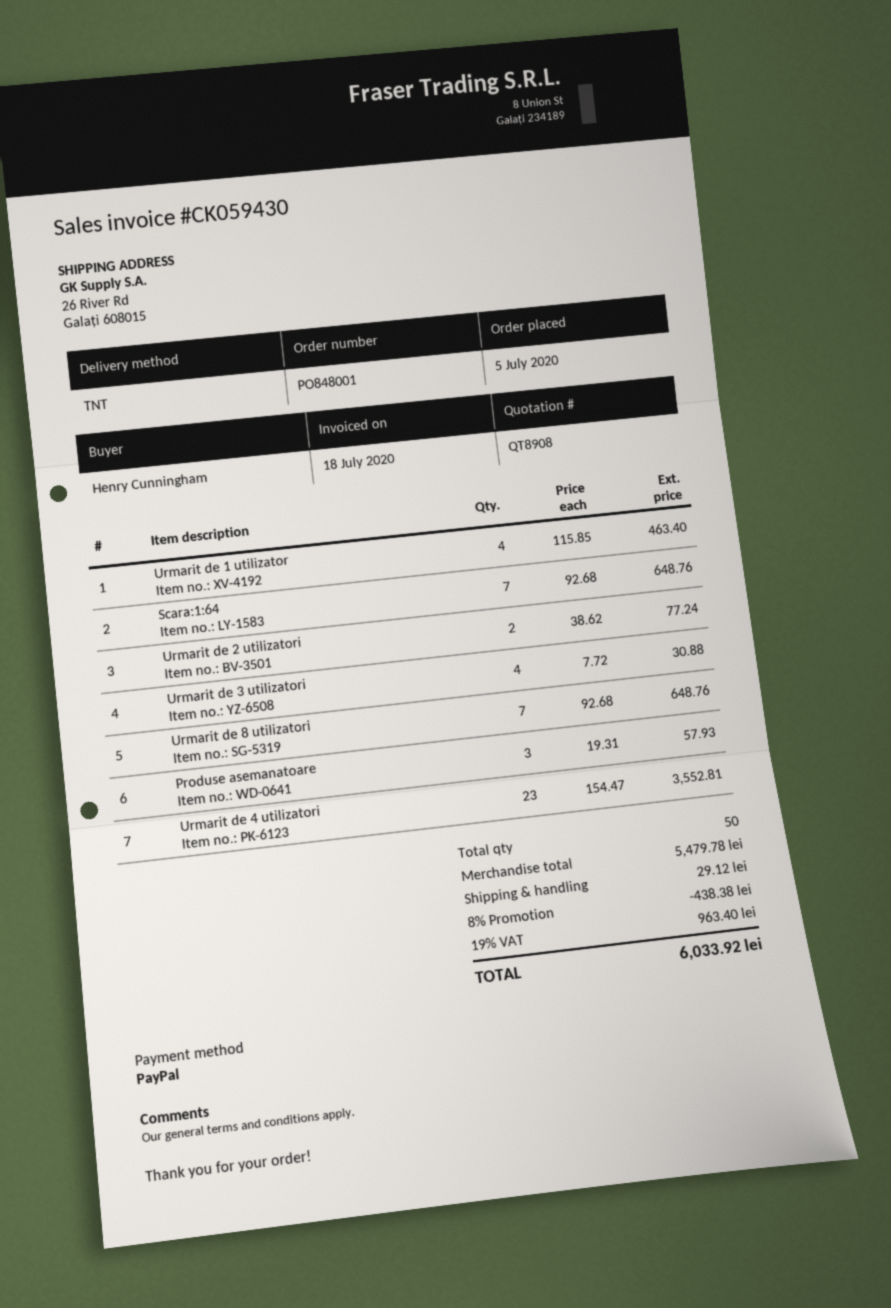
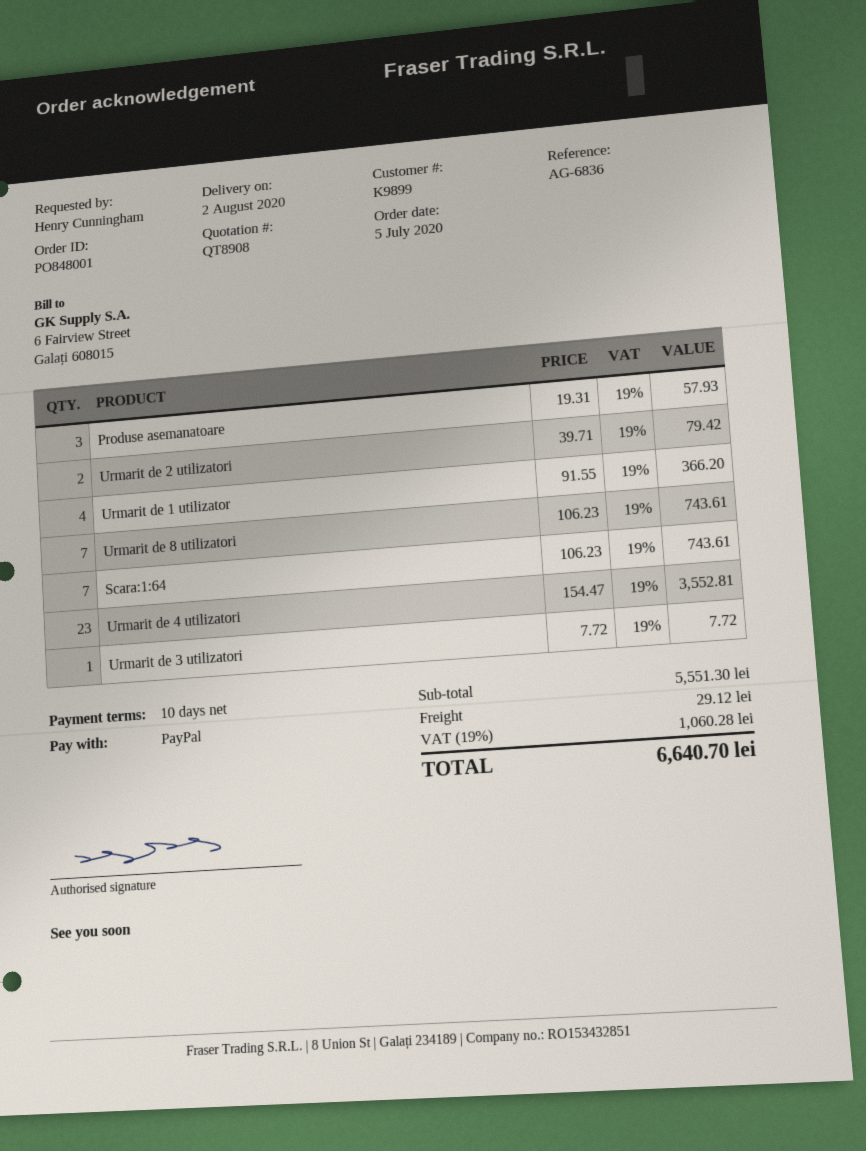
Urmarit de 1 utilizator: 4 x 115.85 = 463.40 -> 4 x 91.55 = 366.20
Scara:1:64: 7 x 92.68 = 648.76 -> 7 x 106.23 = 743.61
Urmarit de 2 utilizatori: 2 x 38.62 = 77.24 -> 2 x 39.71 = 79.42
Urmarit de 3 utilizatori: 4 x 7.72 = 30.88 -> 1 x 7.72 = 7.72
Urmarit de 8 utilizatori: 7 x 92.68 = 648.76 -> 7 x 106.23 = 743.61
subtotal: 5479.78 -> 5551.30
discount: 8% = 438.38 -> none
tax: 19% = 963.40 -> 19% = 1060.28
total: 6033.92 -> 6640.70

